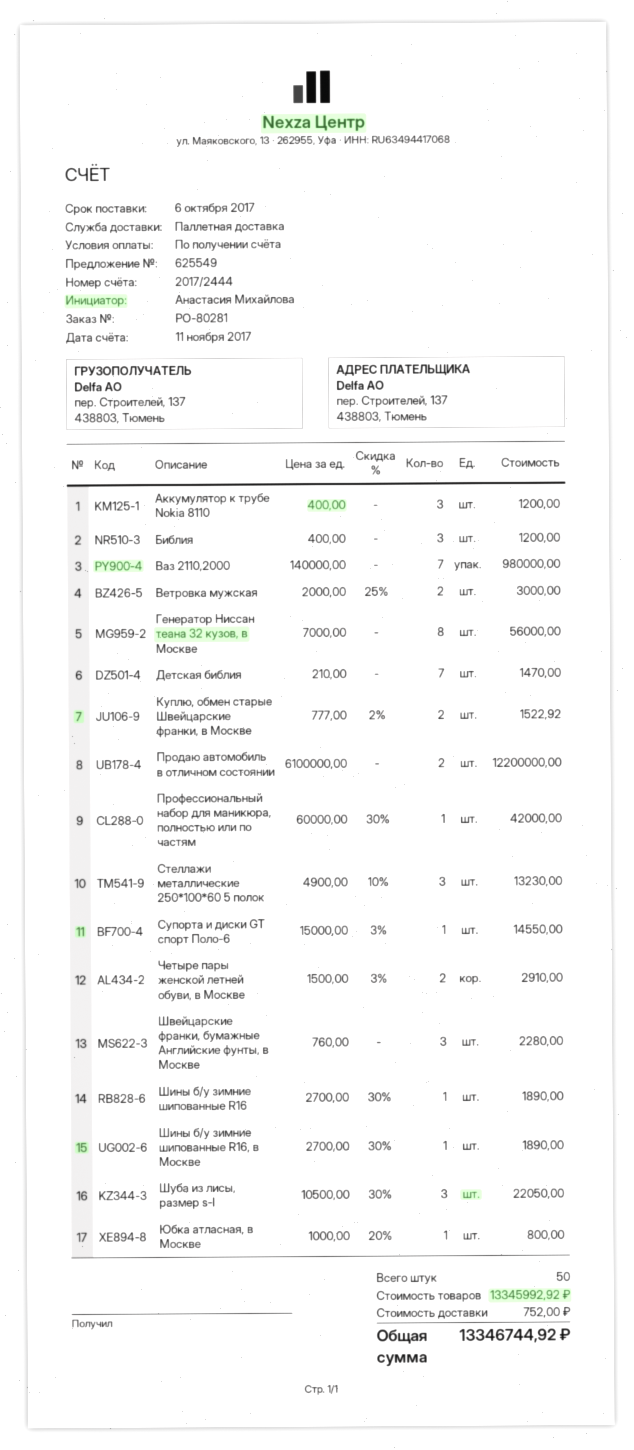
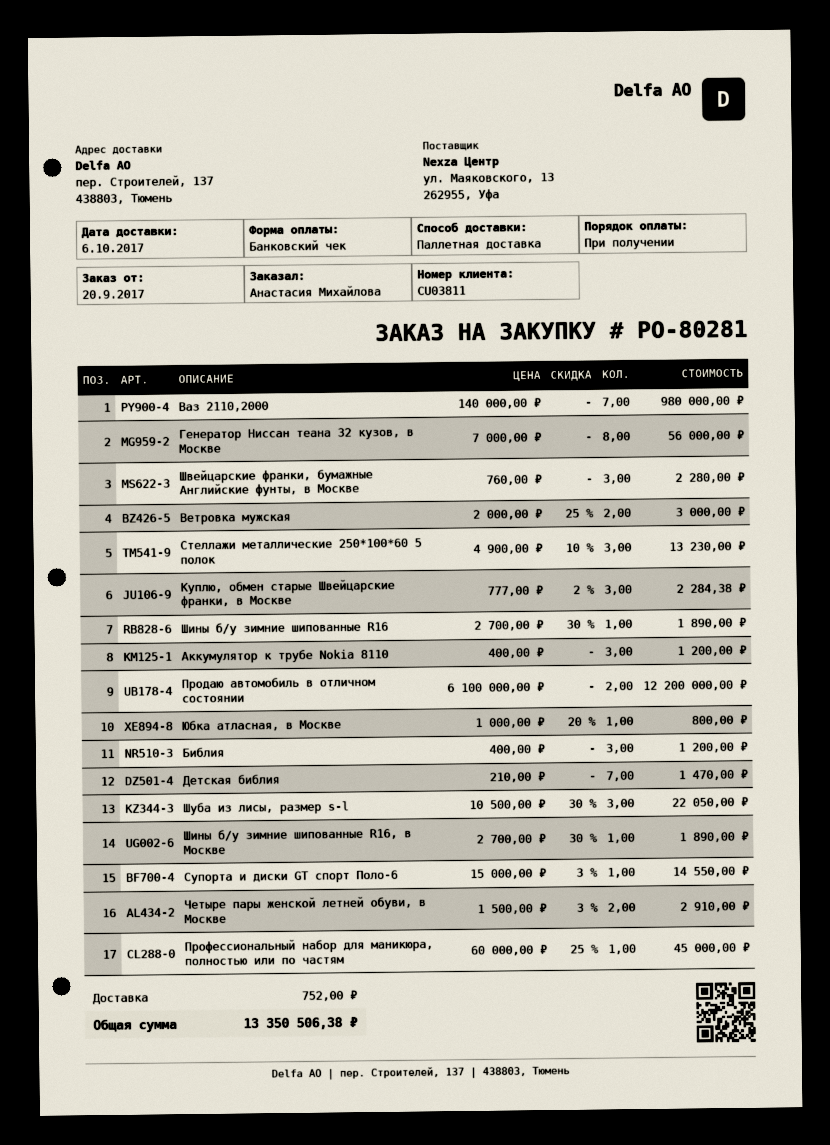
Куплю, обмен старые Швейцарские франки, в Москве: 2 x 777.00 - 2% = 1522.92 -> 3 x 777.00 - 2% = 2284.38
Профессиональный набор для маникюра, полностью или по частям: 1 x 60000.00 - 30% = 42000.00 -> 1 x 60000.00 - 25% = 45000.00
total: 13346744.92 -> 13350506.38

